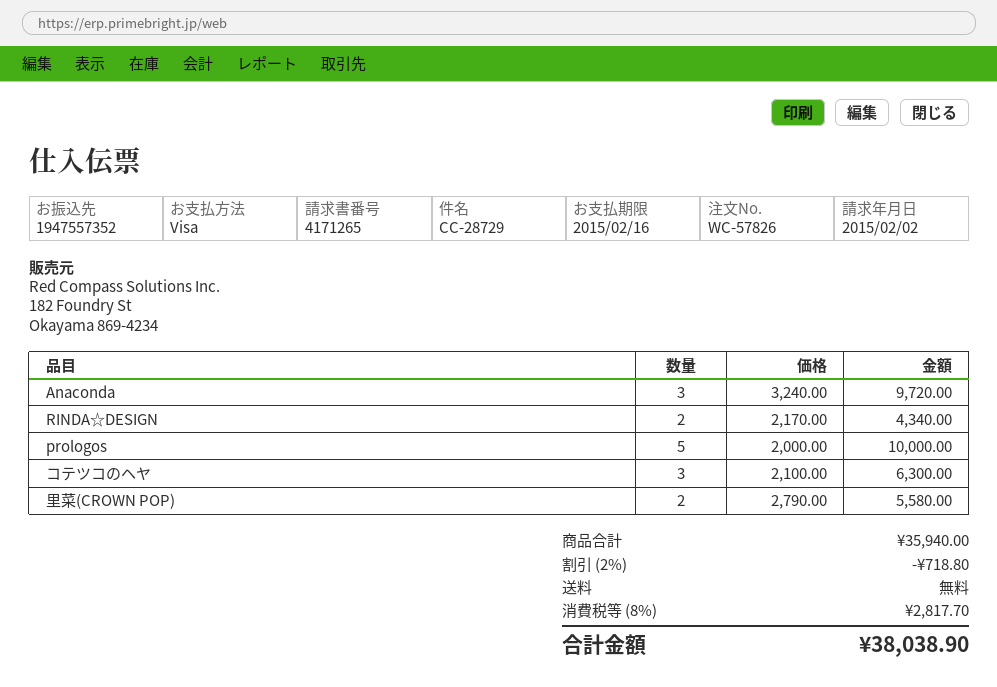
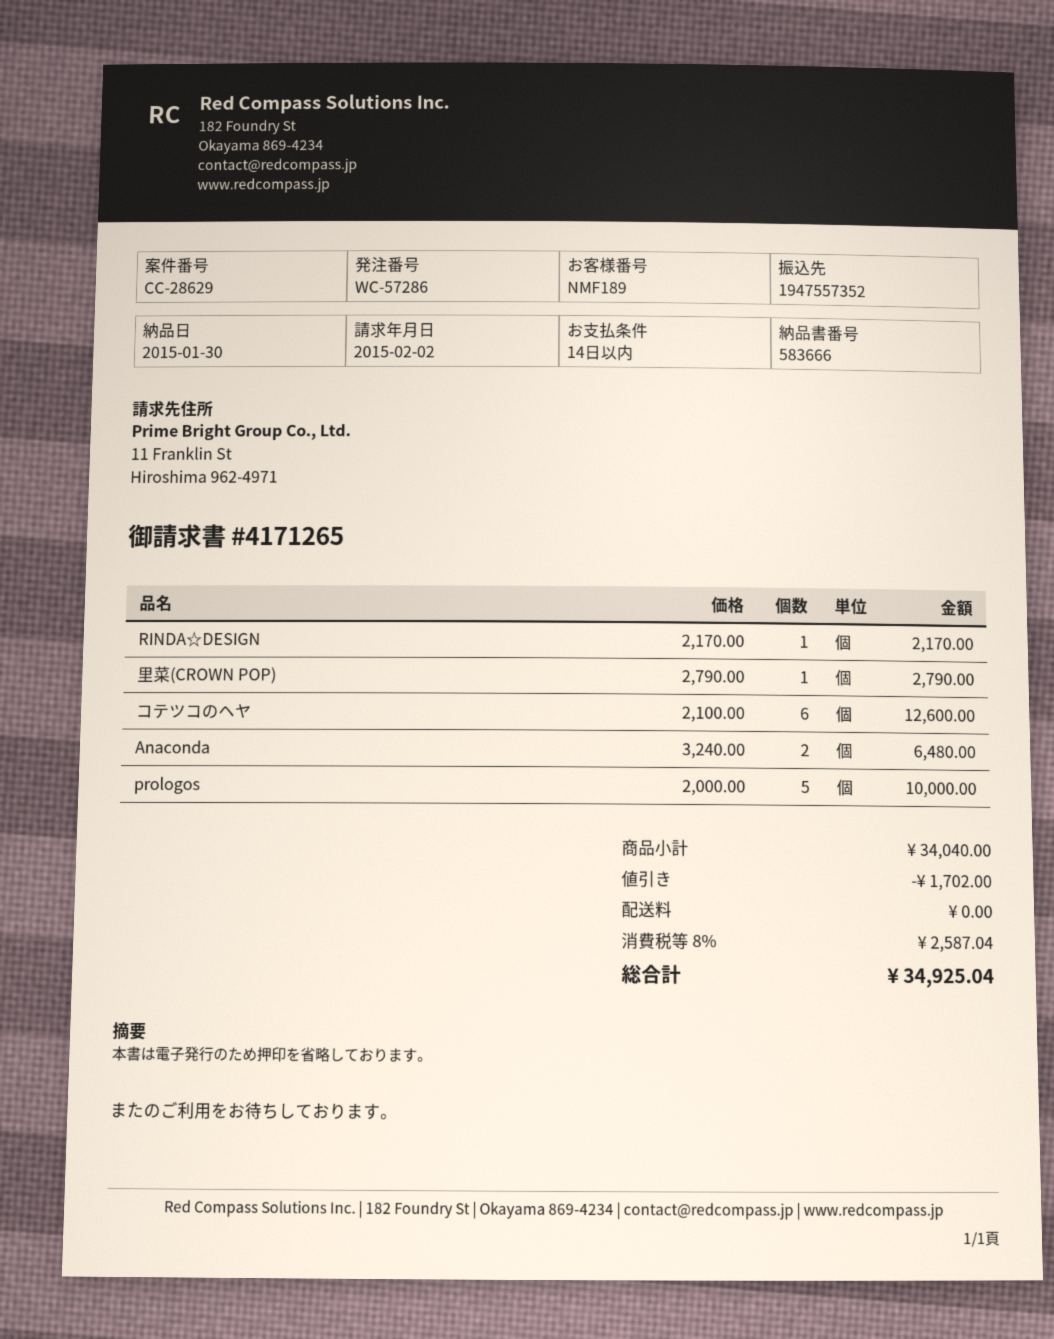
order number: WC-57826 -> WC-57286
reference: CC-28729 -> CC-28629
Anaconda: 3 x 3240.00 = 9720.00 -> 2 x 3240.00 = 6480.00
RINDA☆DESIGN: 2 x 2170.00 = 4340.00 -> 1 x 2170.00 = 2170.00
コテツコのヘヤ: 3 x 2100.00 = 6300.00 -> 6 x 2100.00 = 12600.00
里菜(CROWN POP): 2 x 2790.00 = 5580.00 -> 1 x 2790.00 = 2790.00
subtotal: 35940.00 -> 34040.00
discount: 718.80 -> 1702.00
tax: 8% = 2817.70 -> 8% = 2587.04
total: 38038.90 -> 34925.04

